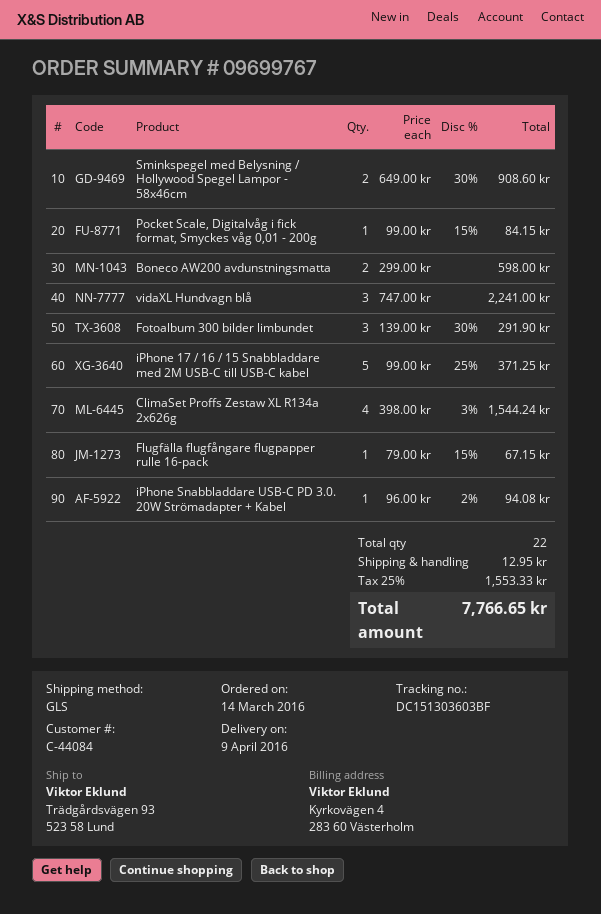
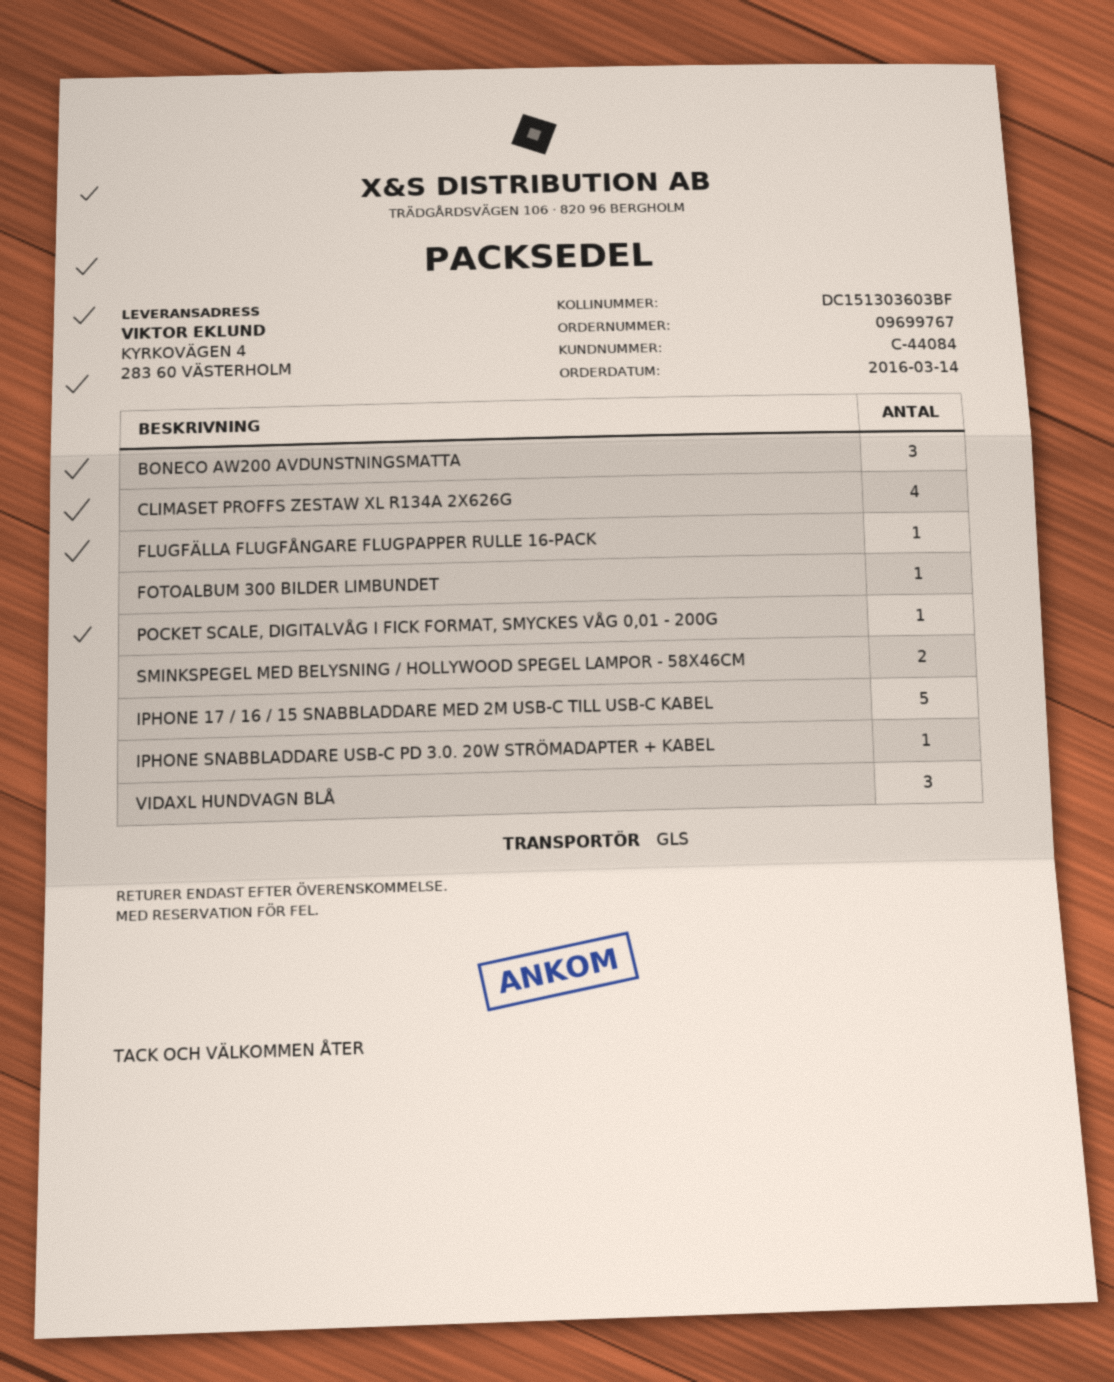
ship to: Trädgårdsvägen 93, 523 58 Lund -> KYRKOVÄGEN 4, 283 60 VÄSTERHOLM
Boneco AW200 avdunstningsmatta: 2 -> 3
Fotoalbum 300 bilder limbundet: 3 -> 1

